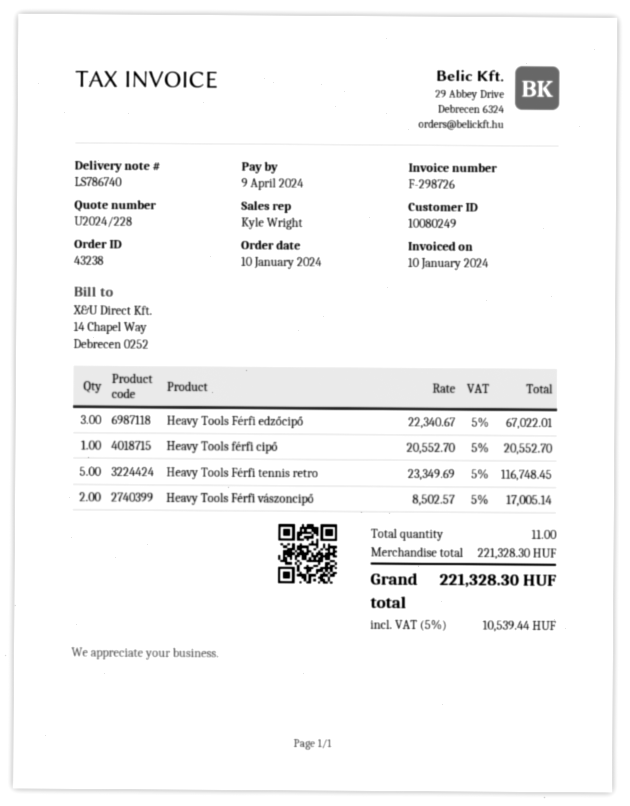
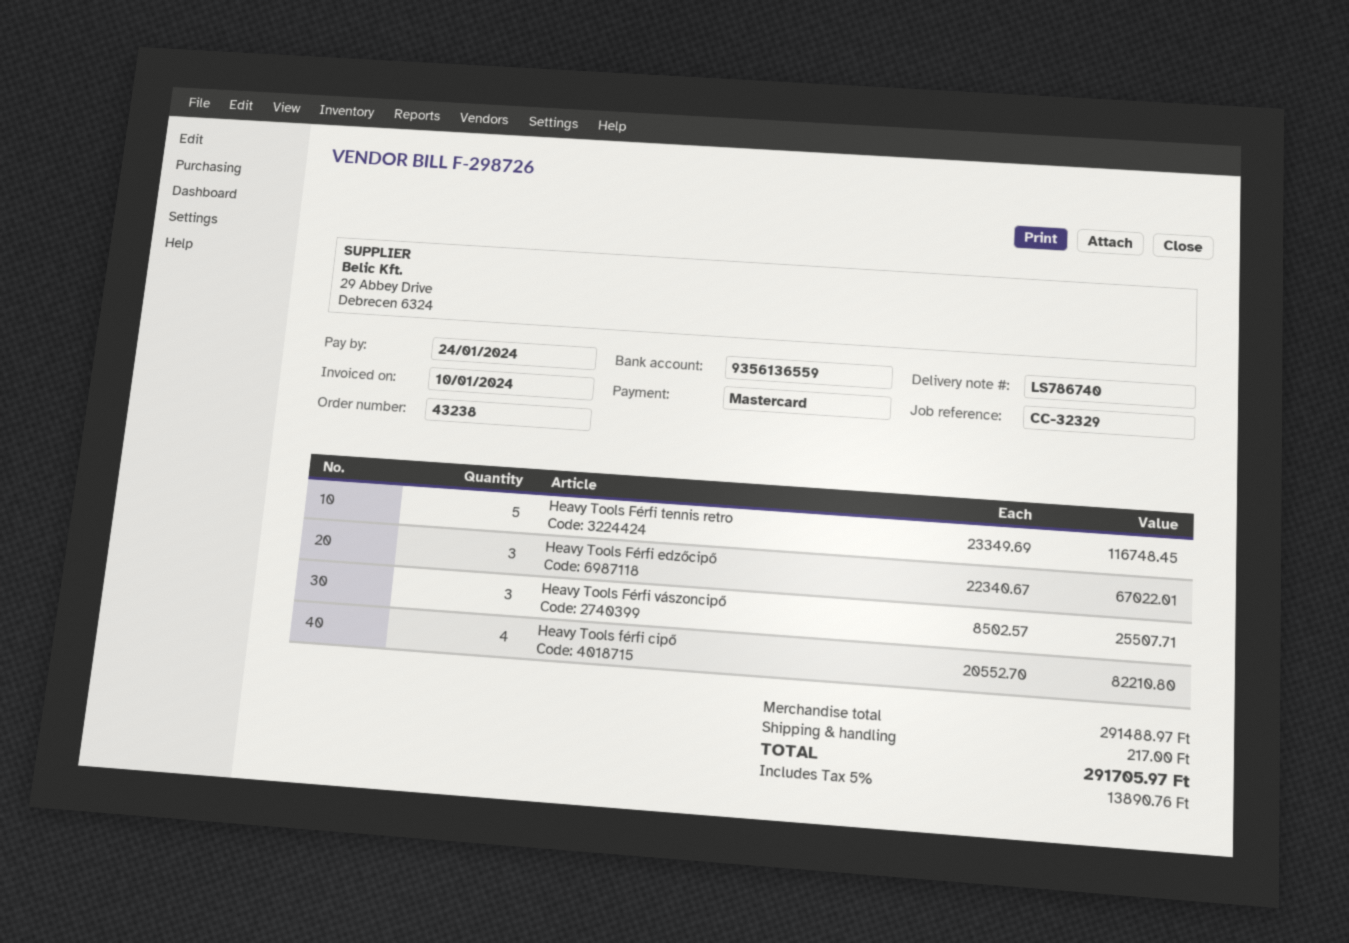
due date: 2024-04-09 -> 2024-01-24
Heavy Tools férfi cipő: 1 x 20552.70 = 20552.70 -> 4 x 20552.70 = 82210.80
Heavy Tools Férfi vászoncipő: 2 x 8502.57 = 17005.14 -> 3 x 8502.57 = 25507.71
subtotal: 221328.30 -> 291488.97
shipping: none -> 217.00
tax: 5% = 10539.44 -> 5% = 13890.76
total: 221328.30 -> 291705.97

